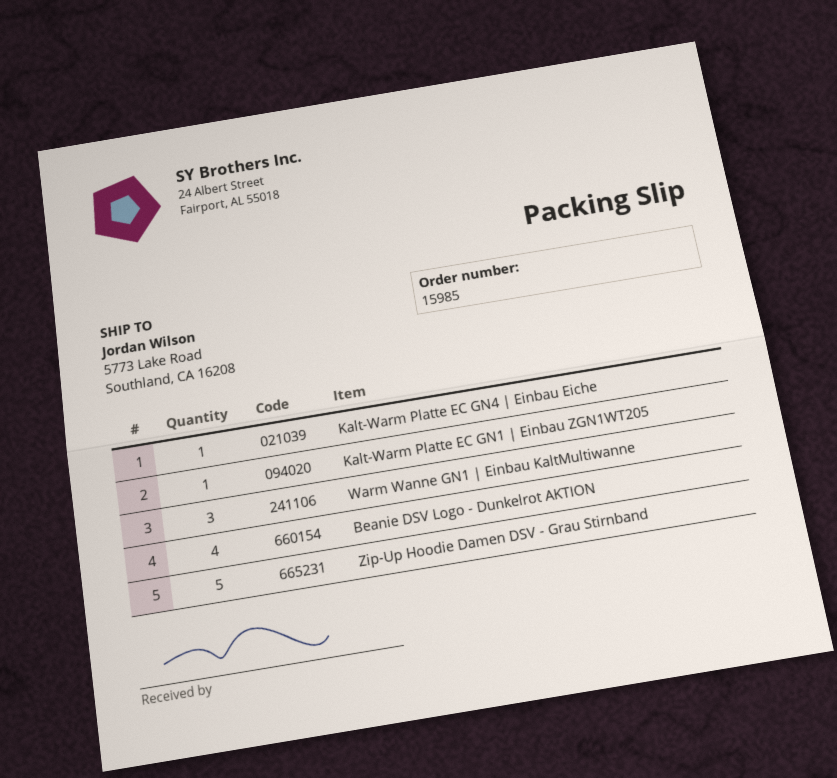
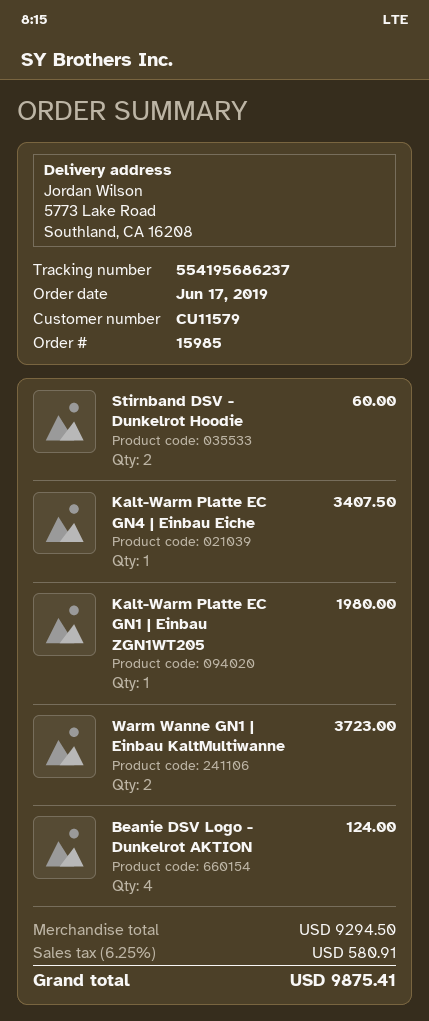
Warm Wanne GN1 | Einbau KaltMultiwanne: 3 -> 2
Zip-Up Hoodie Damen DSV - Grau Stirnband: 5 -> none
Stirnband DSV - Dunkelrot Hoodie: none -> 2

